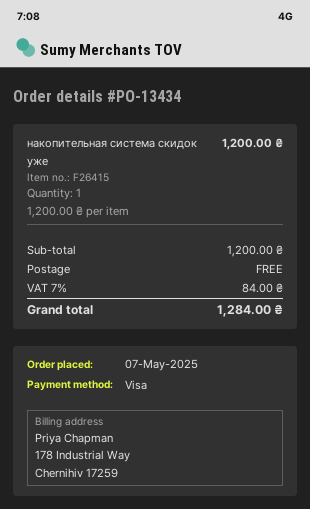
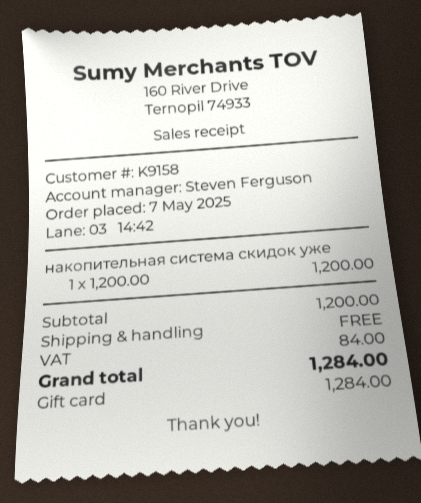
payment method: Visa -> gift card

